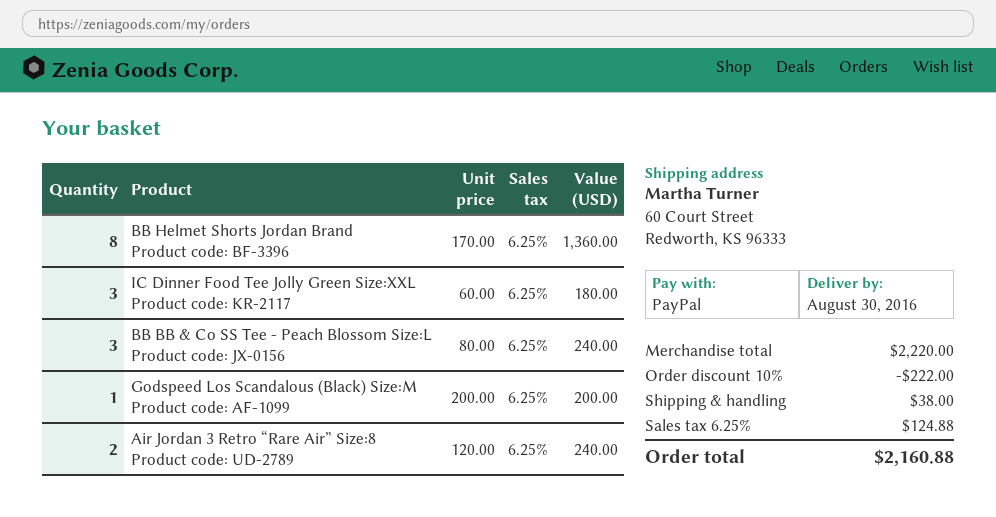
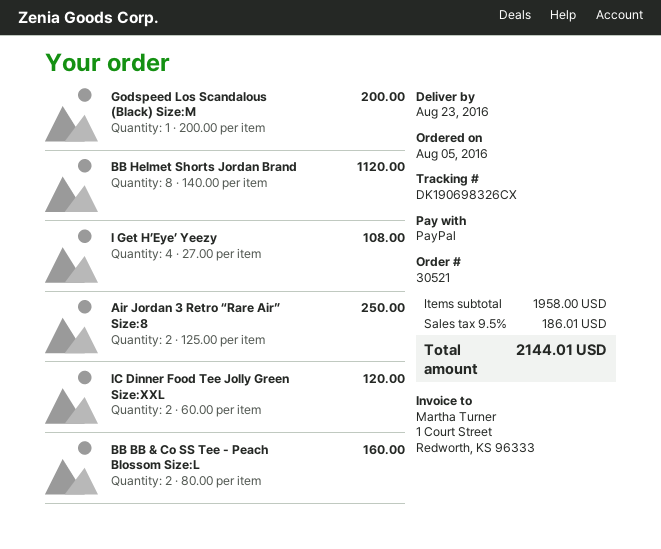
delivery date: 2016-08-30 -> 2016-08-23
BB Helmet Shorts Jordan Brand: 8 x 170.00 = 1360.00 -> 8 x 140.00 = 1120.00
IC Dinner Food Tee Jolly Green Size:XXL: 3 x 60.00 = 180.00 -> 2 x 60.00 = 120.00
BB BB & Co SS Tee - Peach Blossom Size:L: 3 x 80.00 = 240.00 -> 2 x 80.00 = 160.00
Air Jordan 3 Retro “Rare Air” Size:8: 2 x 120.00 = 240.00 -> 2 x 125.00 = 250.00
I Get H’Eye’ Yeezy: none -> 4 x 27.00 = 108.00
subtotal: 2220.00 -> 1958.00
discount: 10% = 222.00 -> none
shipping: 38.00 -> none
tax: 6.25% = 124.88 -> 9.5% = 186.01
total: 2160.88 -> 2144.01

